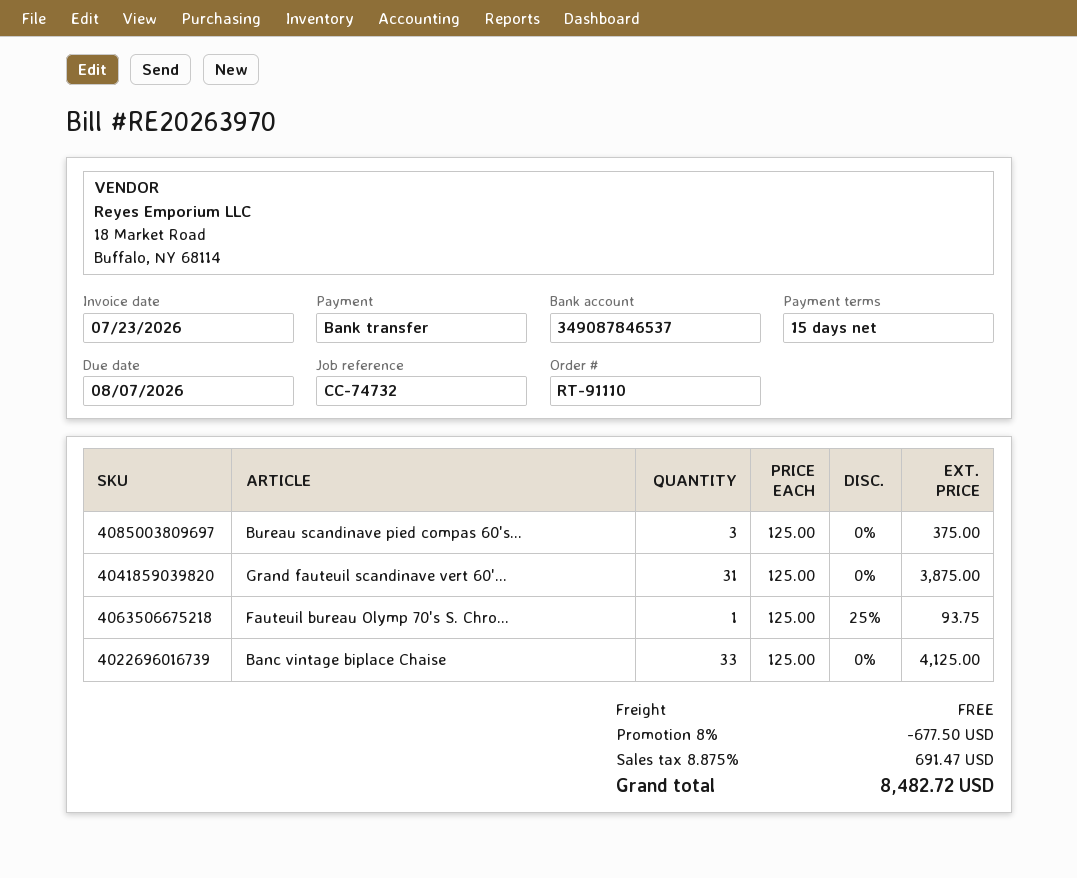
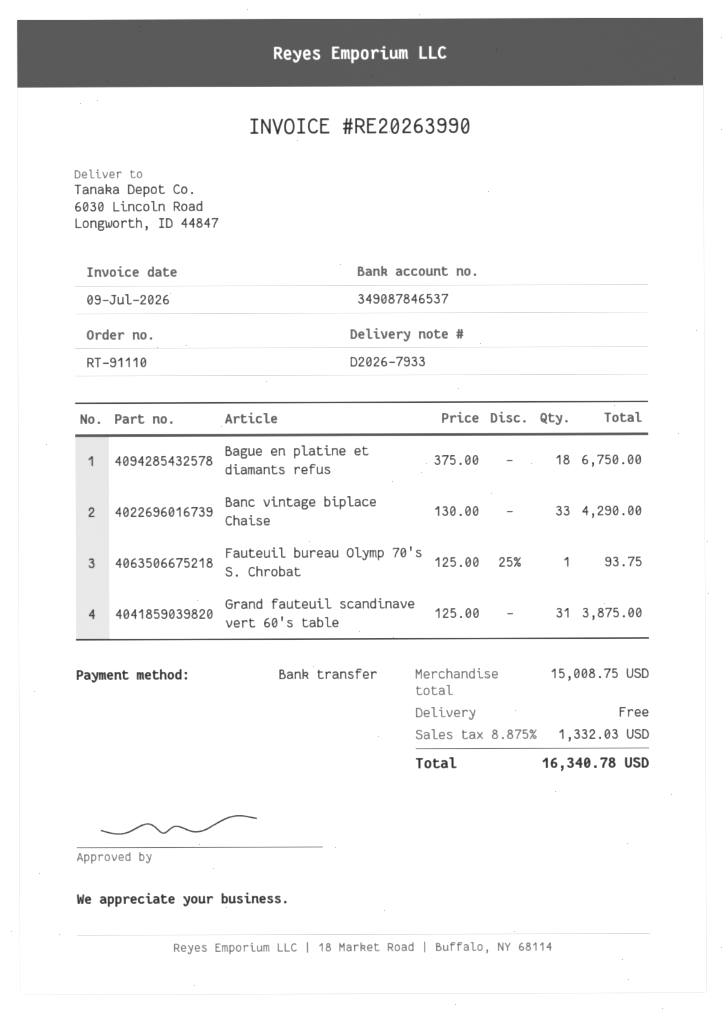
invoice number: RE20263970 -> RE20263990
invoice date: 2026-07-23 -> 2026-07-09
Bureau scandinave pied compas 60's...: 3 x 125.00 = 375.00 -> none
Banc vintage biplace Chaise: 33 x 125.00 = 4125.00 -> 33 x 130.00 = 4290.00
Bague en platine et diamants refus: none -> 18 x 375.00 = 6750.00
discount: 8% = 677.50 -> none
tax: 8.875% = 691.47 -> 8.875% = 1332.03
total: 8482.72 -> 16340.78

